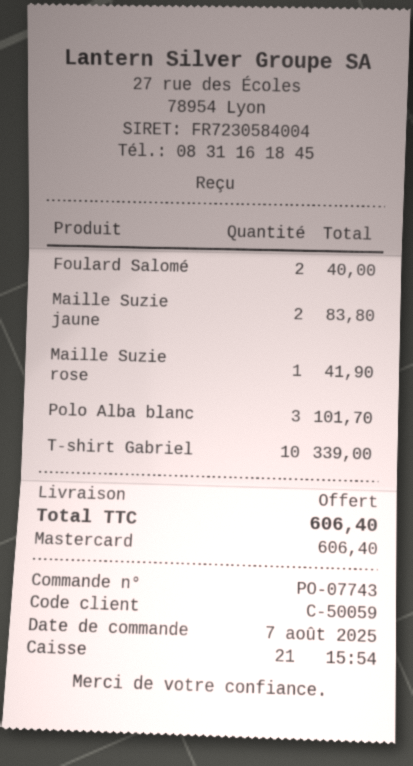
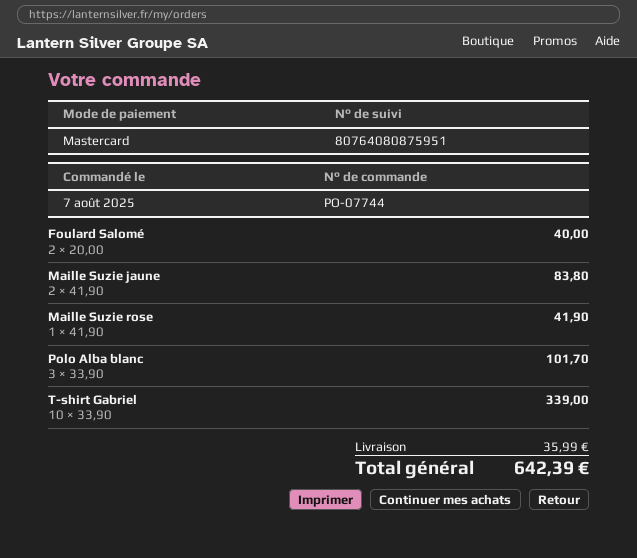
order number: PO-07743 -> PO-07744
shipping: 0.00 -> 35.99
total: 606.40 -> 642.39

